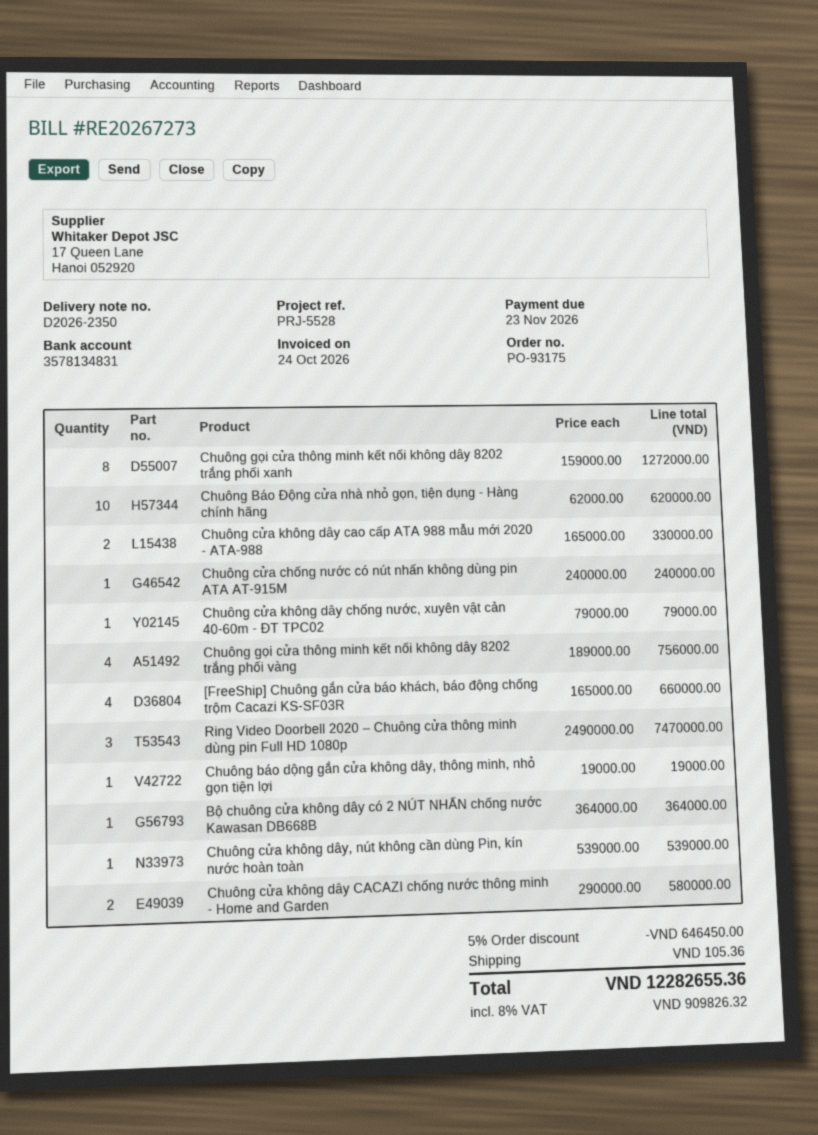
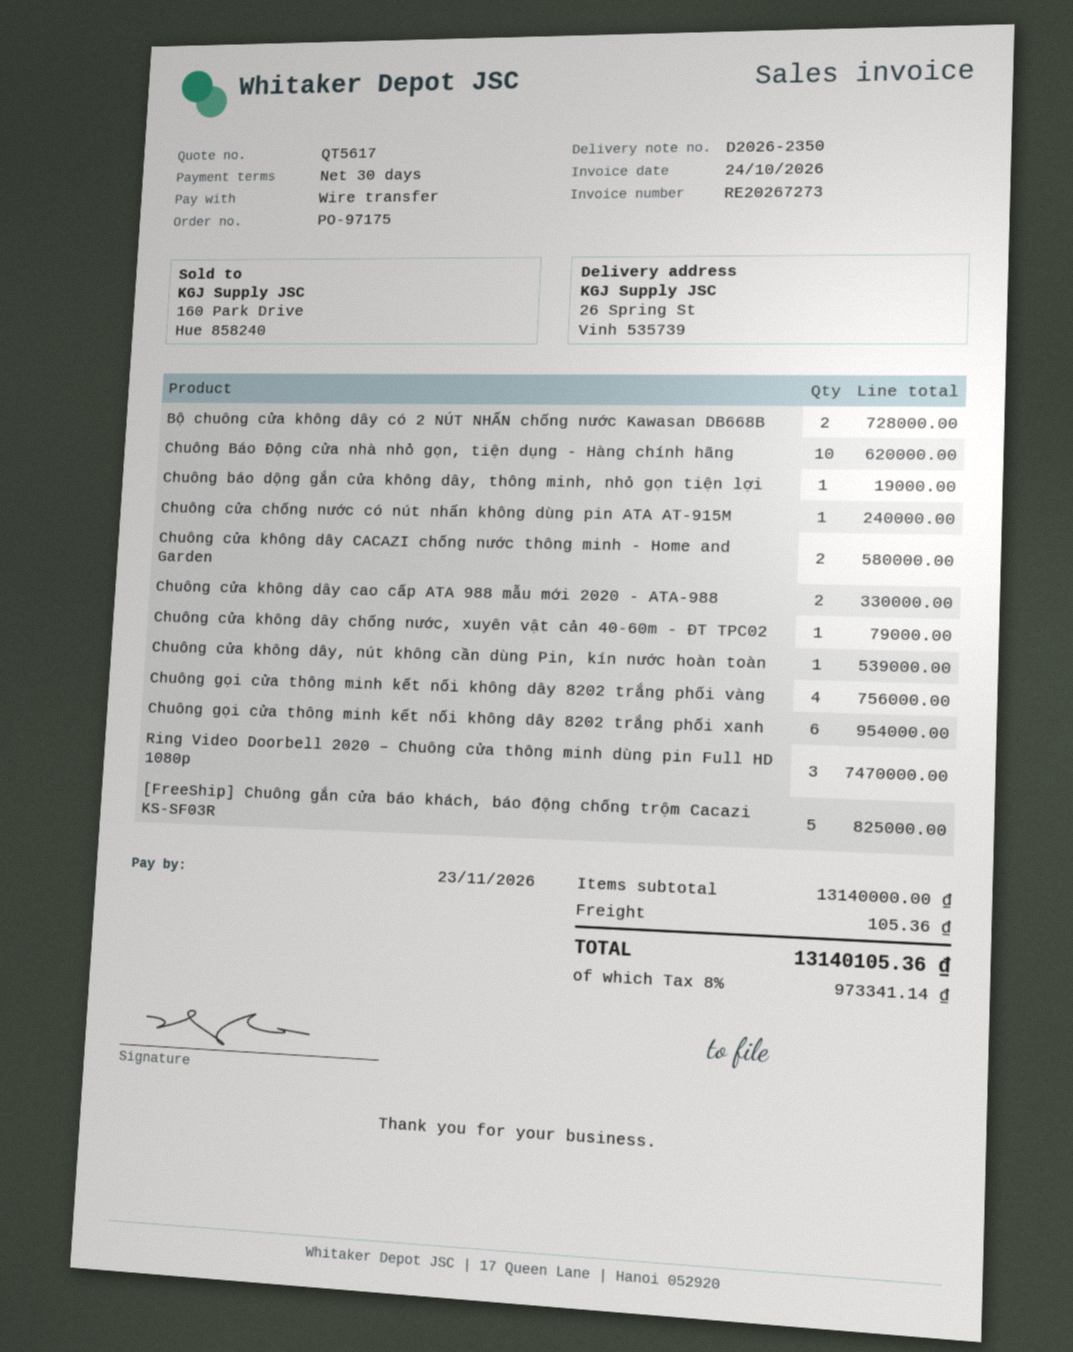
order number: PO-93175 -> PO-97175
Chuông gọi cửa thông minh kết nối không dây 8202 trắng phối xanh: 8 for 1272000.00 -> 6 for 954000.00
[FreeShip] Chuông gắn cửa báo khách, báo động chống trộm Cacazi KS-SF03R: 4 for 660000.00 -> 5 for 825000.00
Bộ chuông cửa không dây có 2 NÚT NHẤN chống nước Kawasan DB668B: 1 for 364000.00 -> 2 for 728000.00
discount: 5% = 646450.00 -> none
tax: 8% = 909826.32 -> 8% = 973341.14
total: 12282655.36 -> 13140105.36

